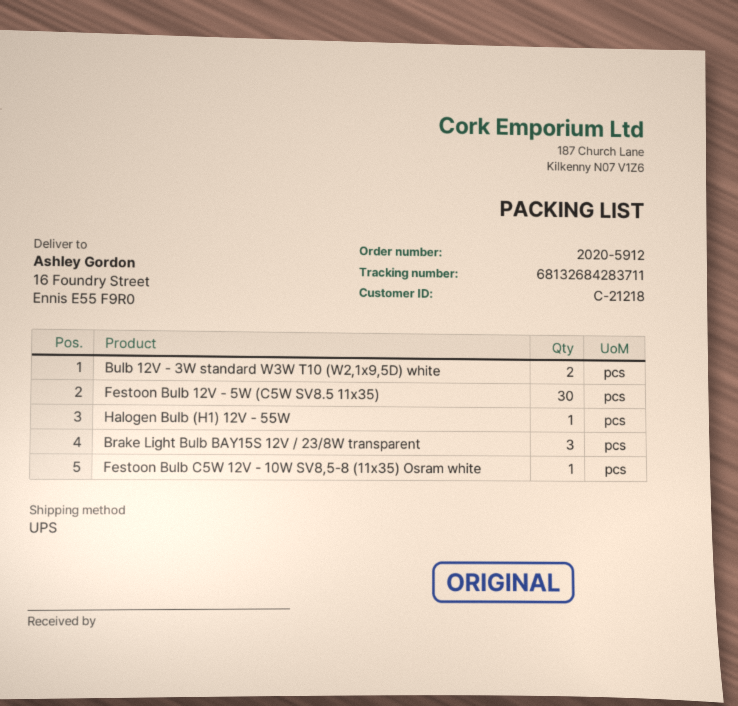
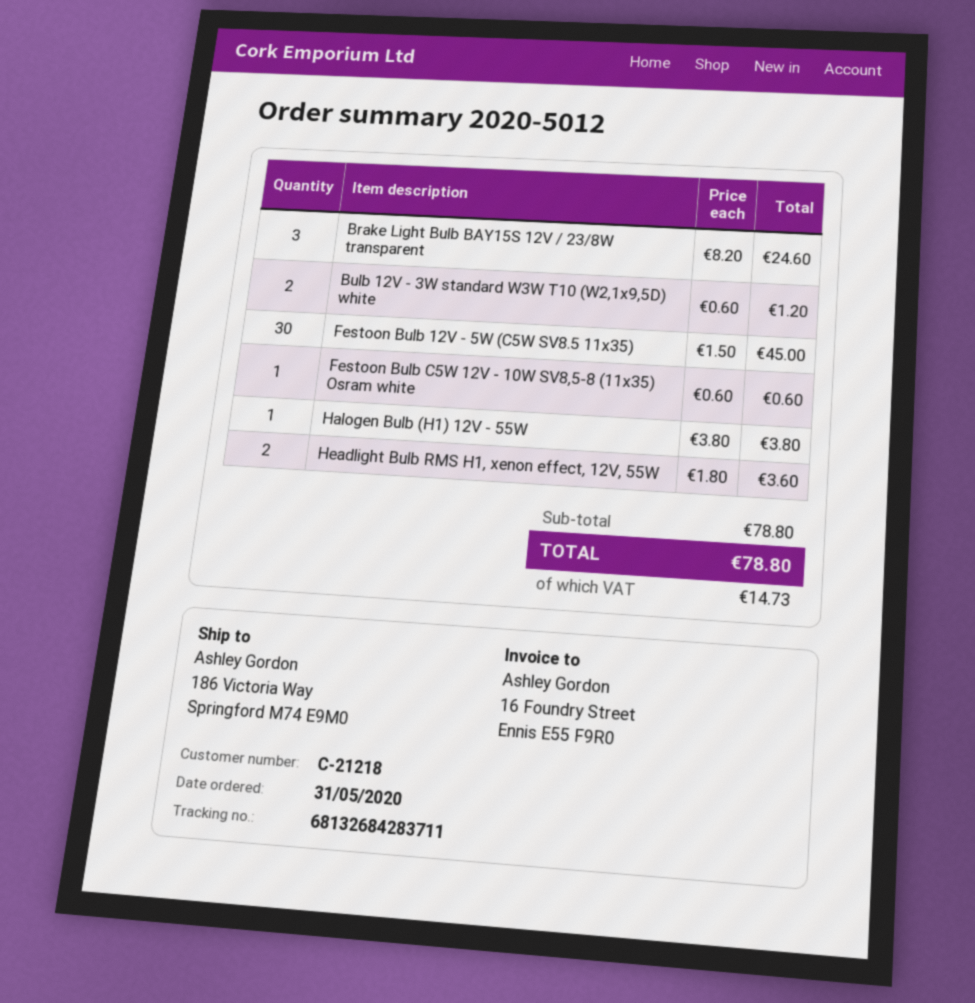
order number: 2020-5912 -> 2020-5012
ship to: 16 Foundry Street, Ennis E55 F9R0 -> 186 Victoria Way, Springford M74 E9M0
Headlight Bulb RMS H1, xenon effect, 12V, 55W: none -> 2

